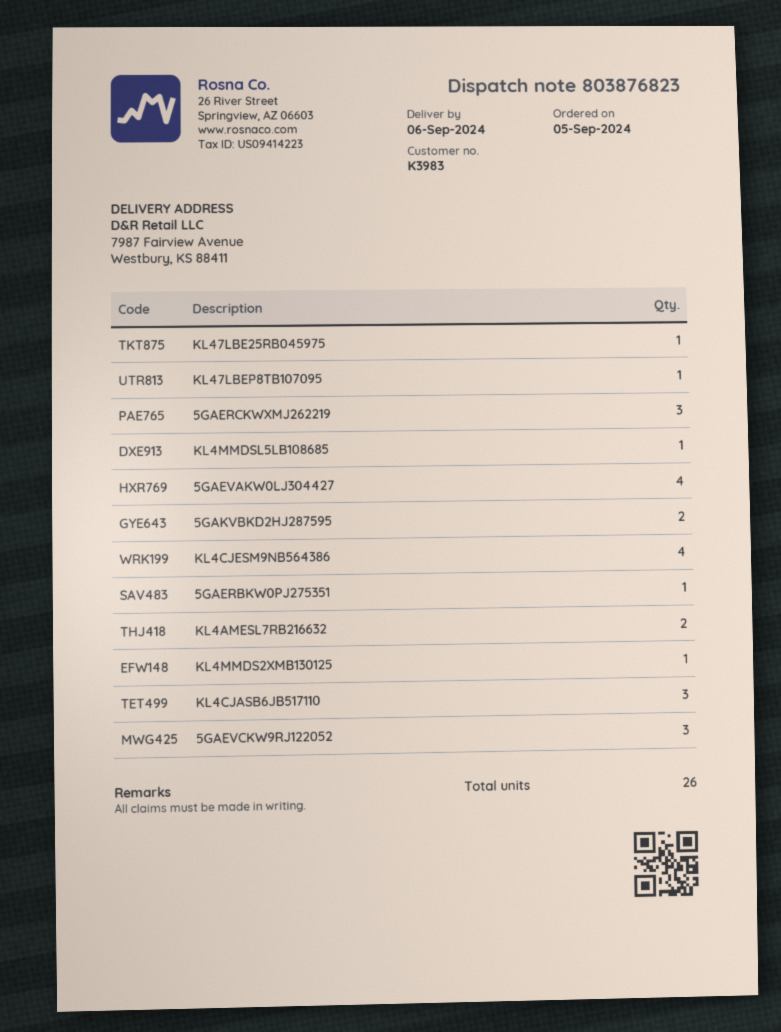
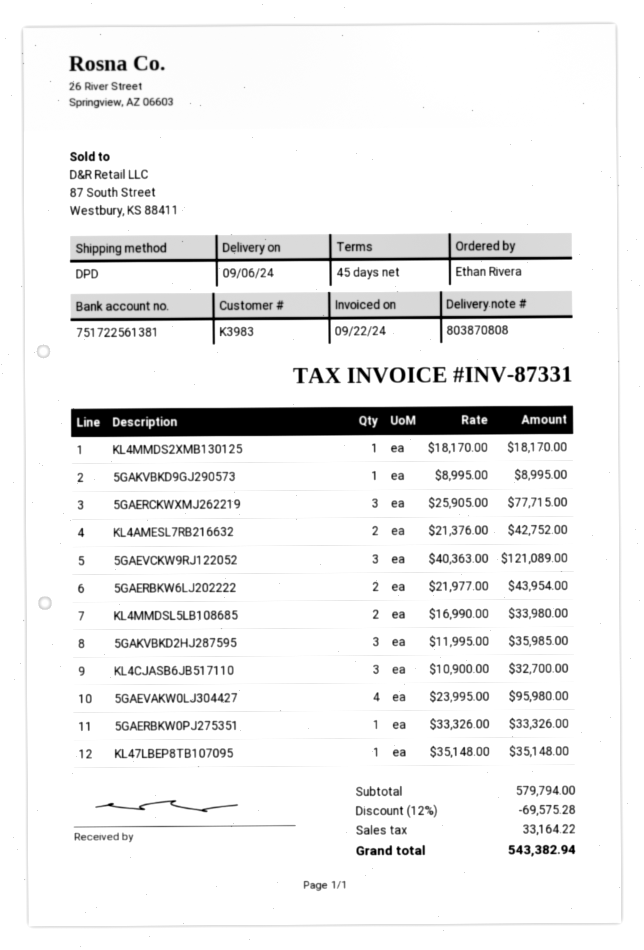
delivery note number: 803876823 -> 803870808
KL47LBE25RB045975: 1 -> none
KL4MMDSL5LB108685: 1 -> 2
5GAKVBKD2HJ287595: 2 -> 3
KL4CJESM9NB564386: 4 -> none
5GAKVBKD9GJ290573: none -> 1
5GAERBKW6LJ202222: none -> 2

